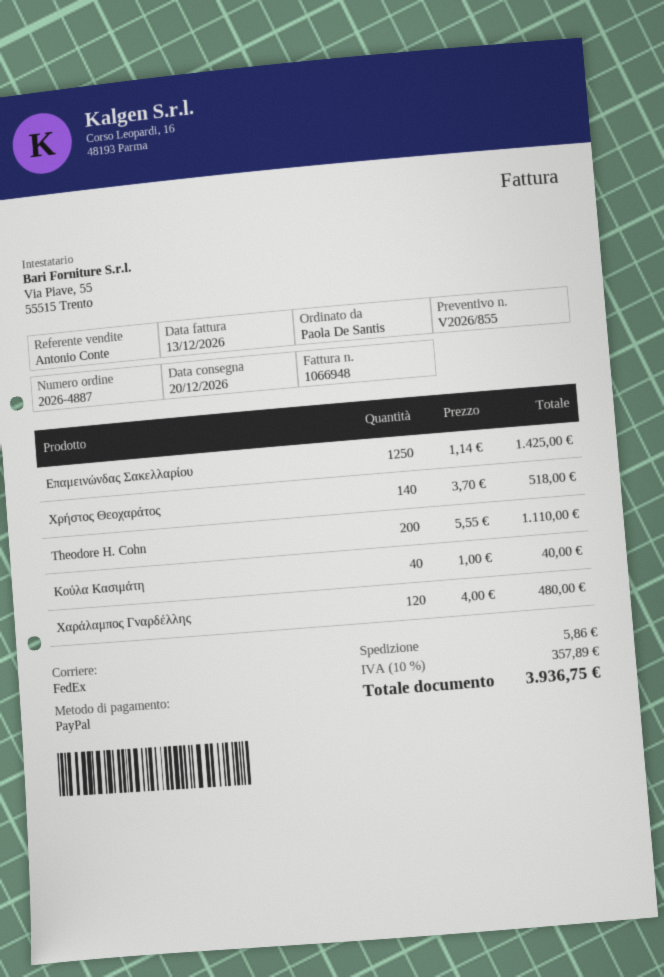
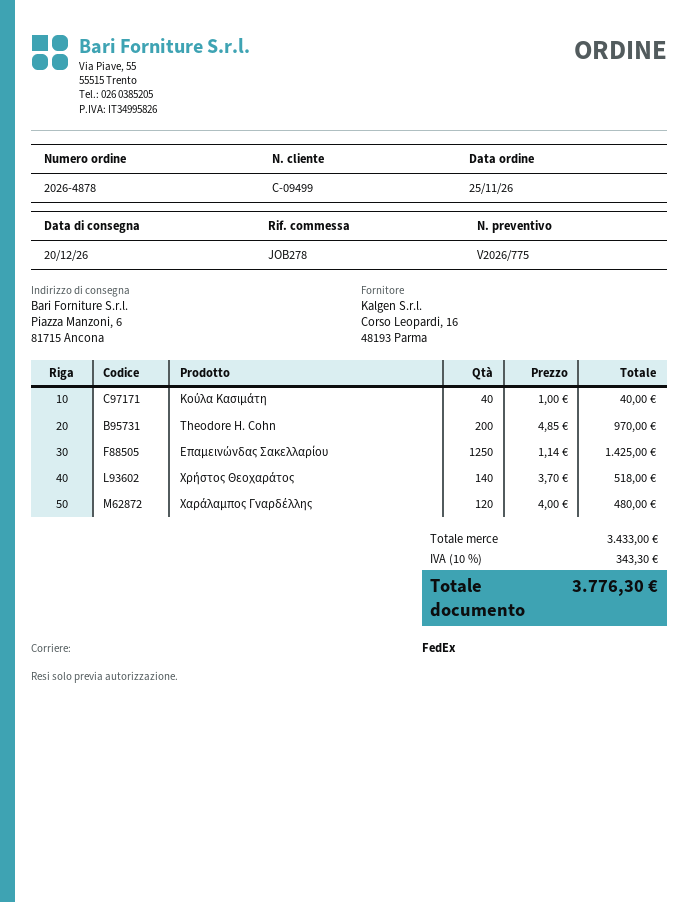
quote number: V2026/855 -> V2026/775
order number: 2026-4887 -> 2026-4878
Theodore Η. Cohn: 200 x 5.55 = 1110.00 -> 200 x 4.85 = 970.00
shipping: 5.86 -> none
tax: 10% = 357.89 -> 10% = 343.30
total: 3936.75 -> 3776.30

